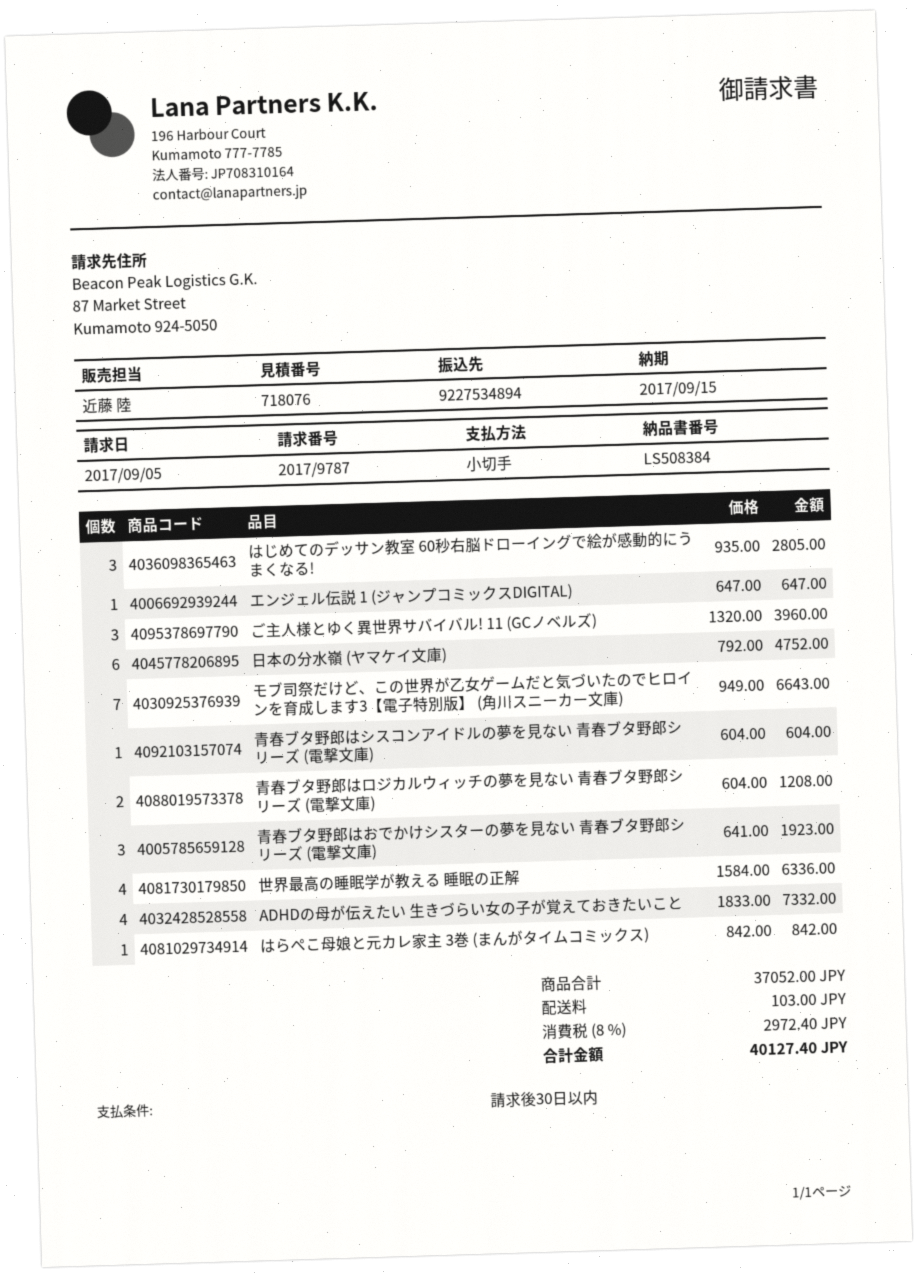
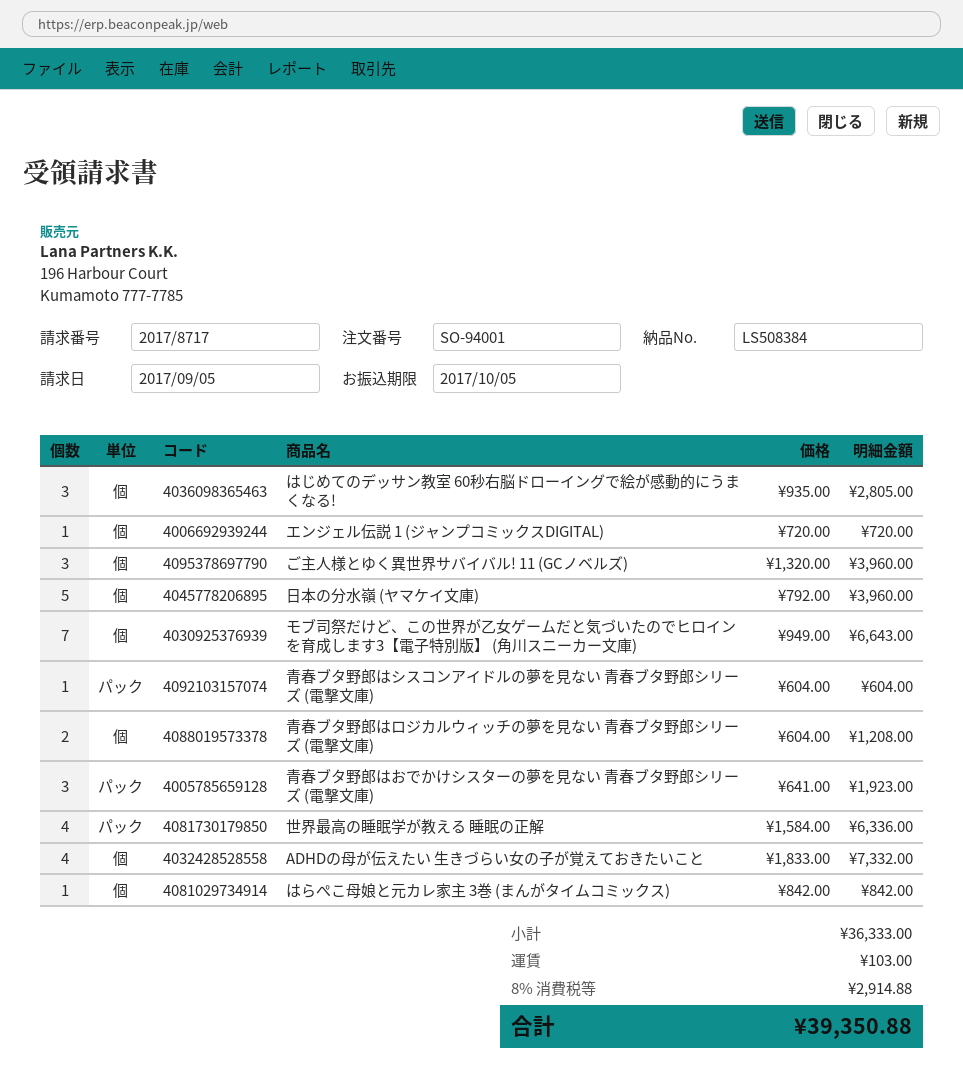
invoice number: 2017/9787 -> 2017/8717
エンジェル伝説 1 (ジャンプコミックスDIGITAL): 1 x 647.00 = 647.00 -> 1 x 720.00 = 720.00
日本の分水嶺 (ヤマケイ文庫): 6 x 792.00 = 4752.00 -> 5 x 792.00 = 3960.00
subtotal: 37052.00 -> 36333.00
tax: 8% = 2972.40 -> 8% = 2914.88
total: 40127.40 -> 39350.88

